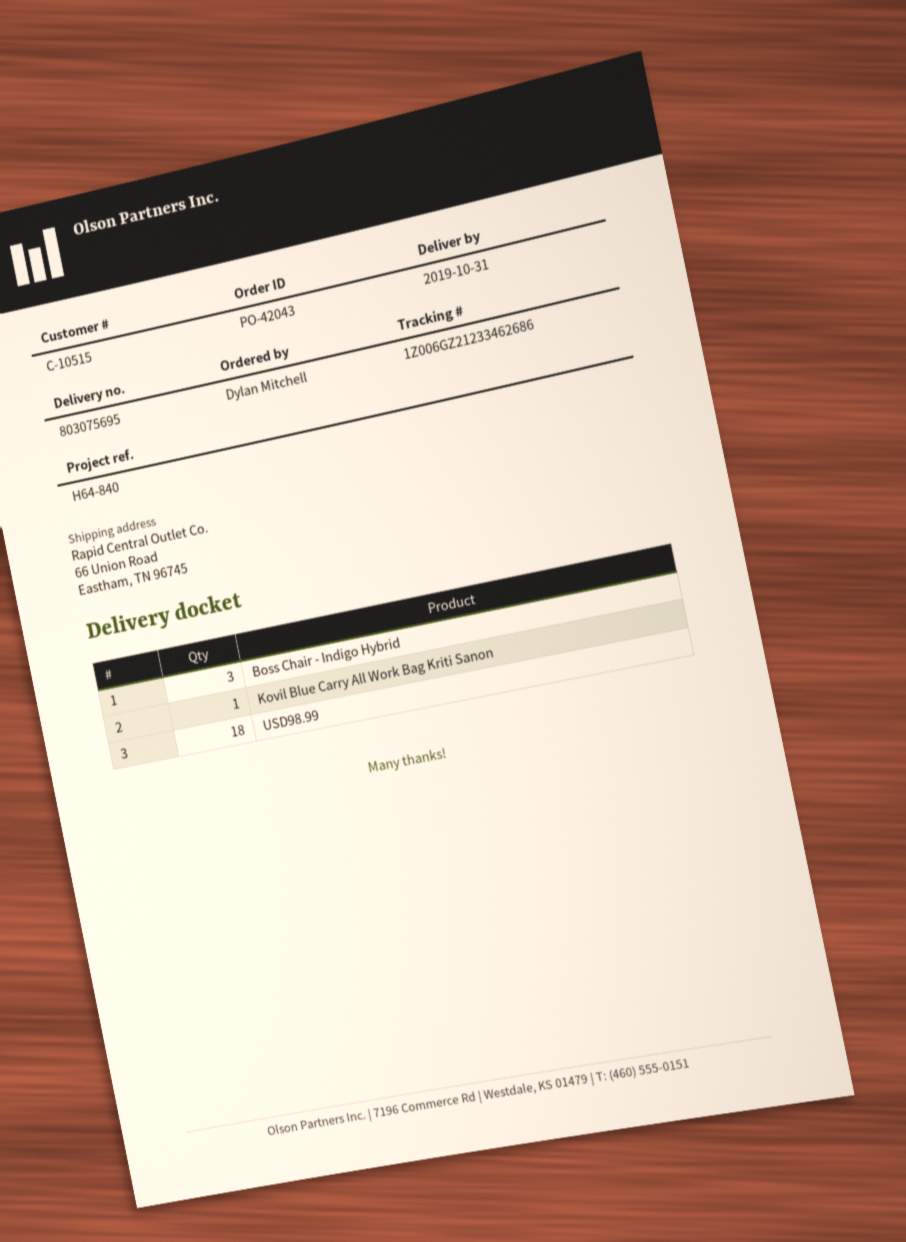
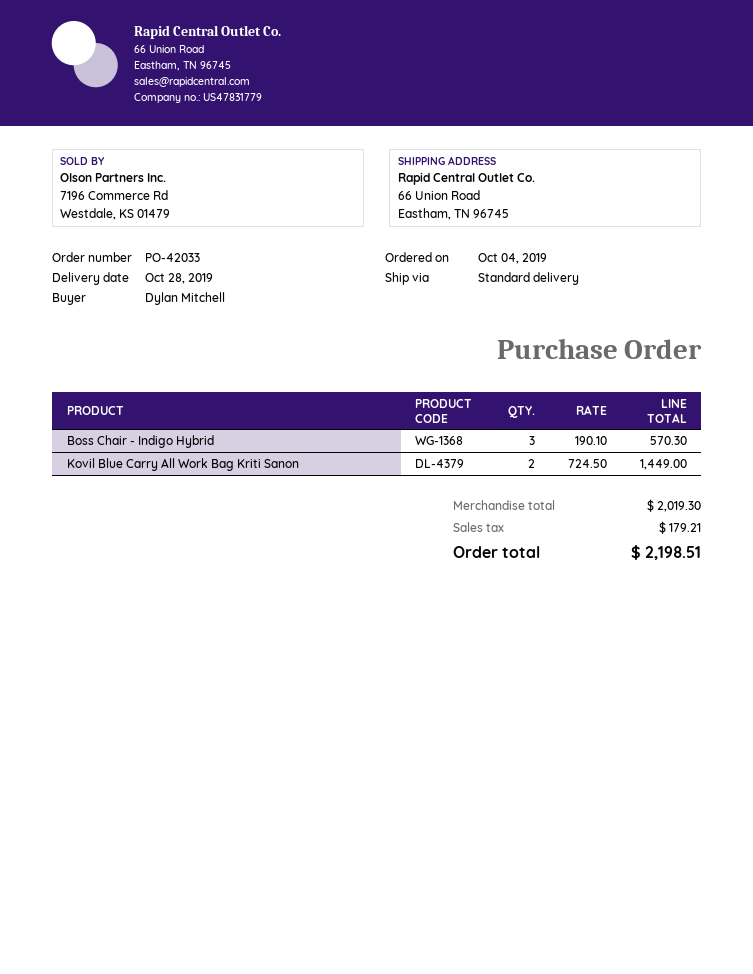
order number: PO-42043 -> PO-42033
delivery date: 2019-10-31 -> 2019-10-28
Kovil Blue Carry All Work Bag Kriti Sanon: 1 -> 2
USD98.99: 18 -> none

